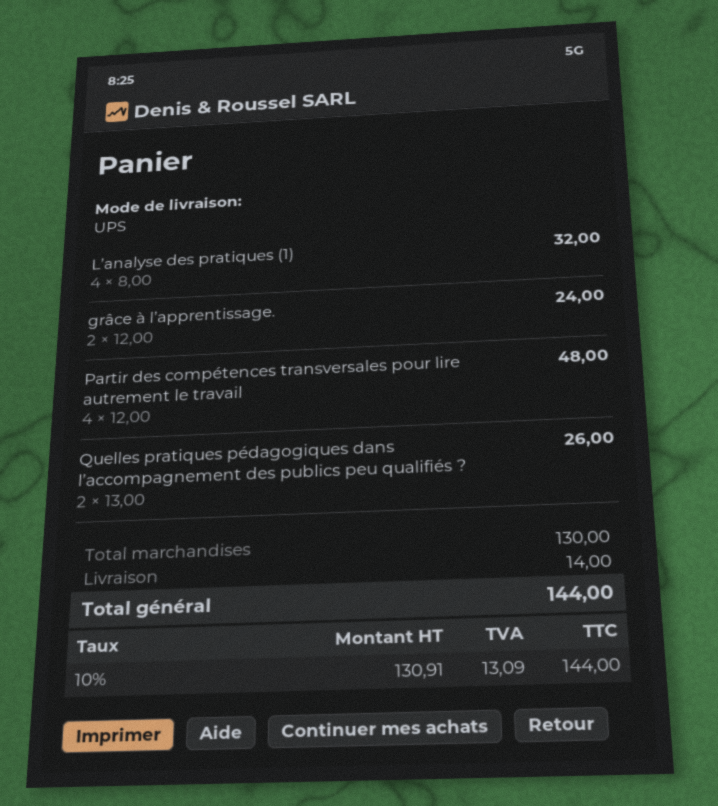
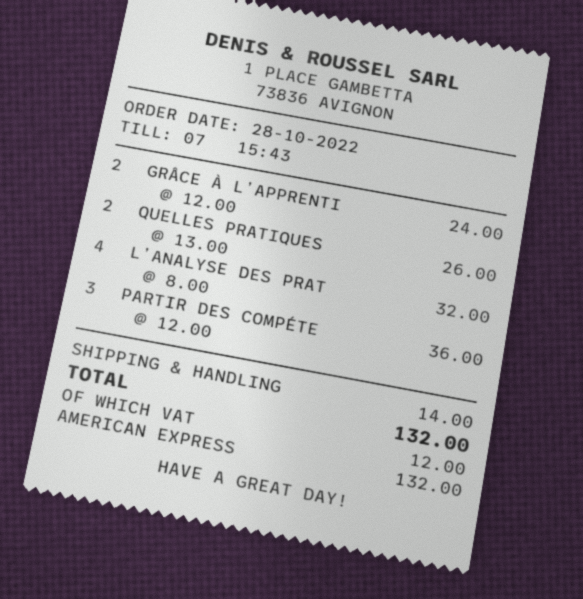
Partir des compétences transversales pour lire autrement le travail: 4 x 12.00 = 48.00 -> 3 x 12.00 = 36.00
tax: 13.09 -> 12.00
total: 144.00 -> 132.00

